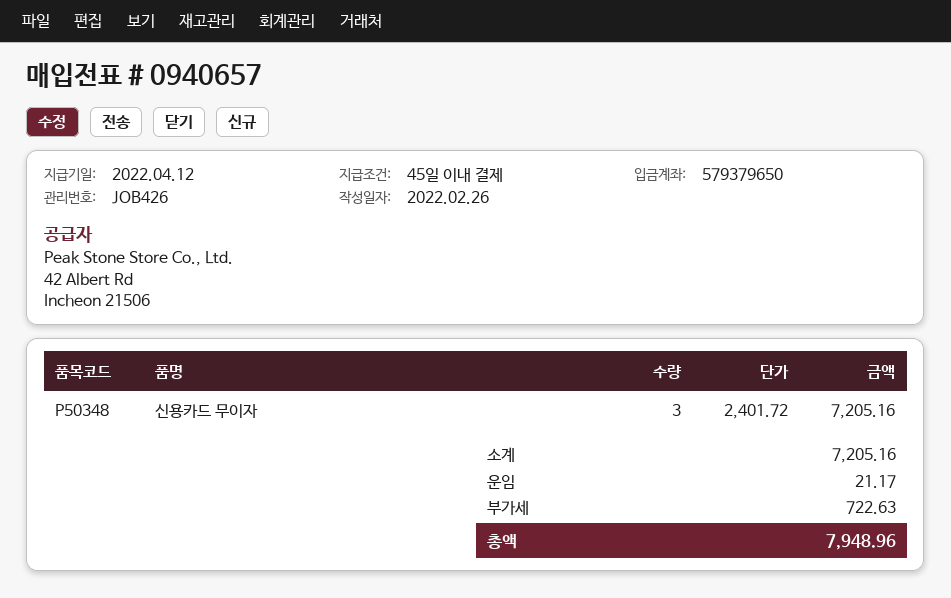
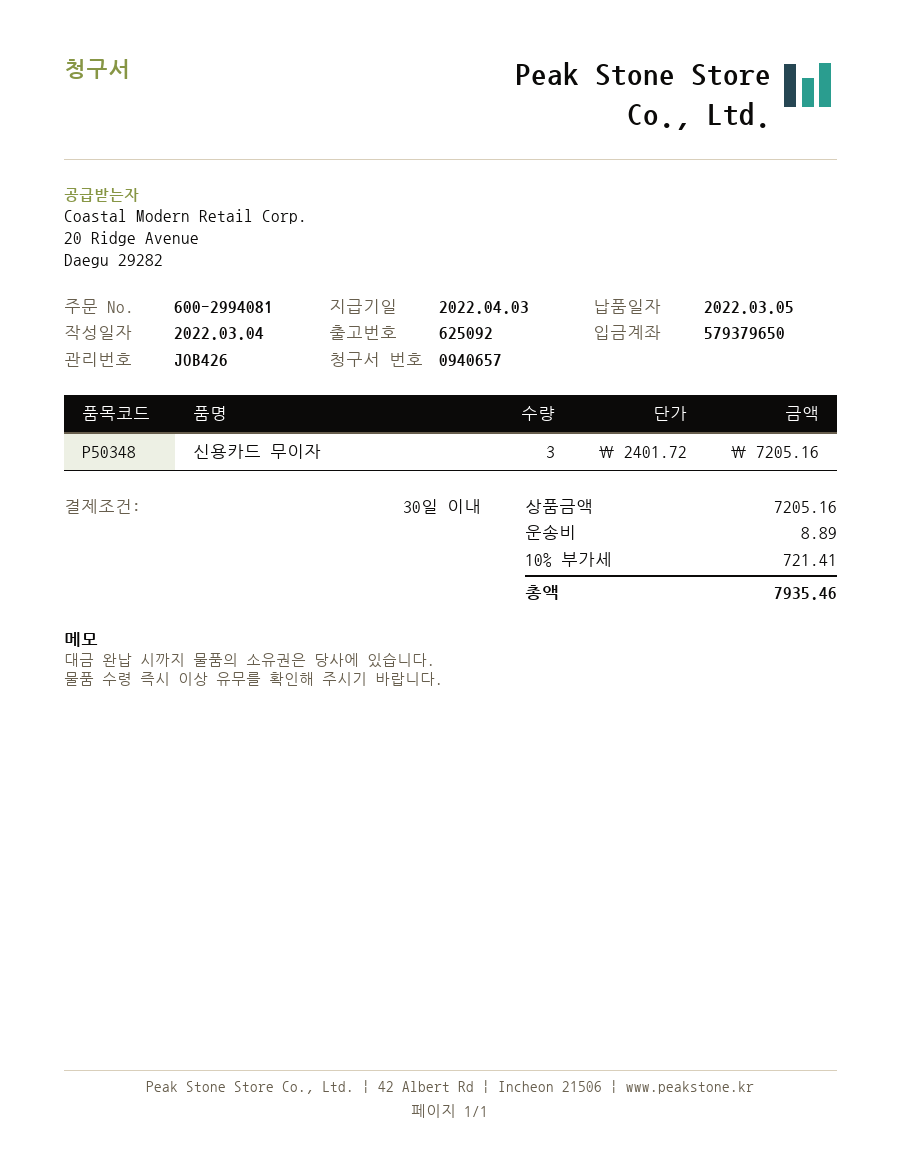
invoice date: 2022-02-26 -> 2022-03-04
payment terms: 45 days -> 30 days
due date: 2022-04-12 -> 2022-04-03
shipping: 21.17 -> 8.89
tax: 722.63 -> 721.41
total: 7948.96 -> 7935.46

